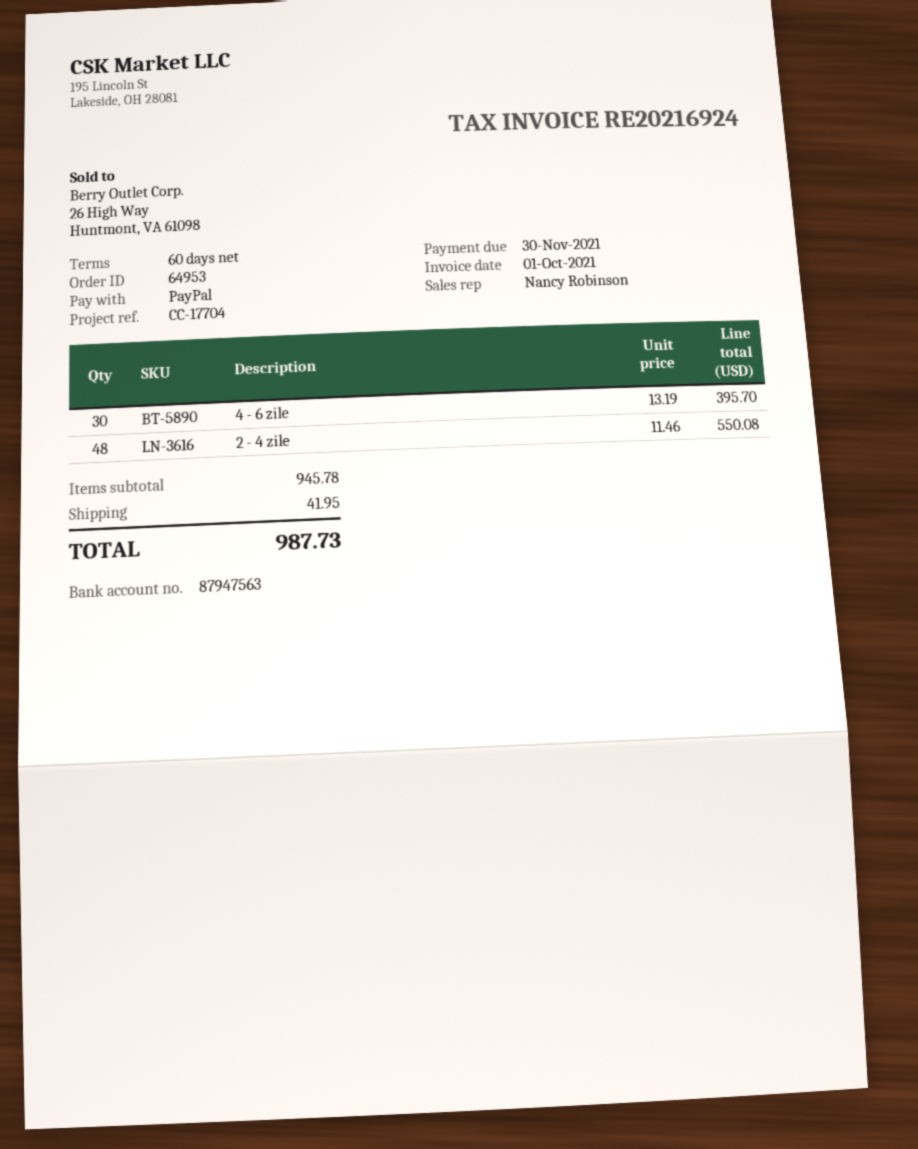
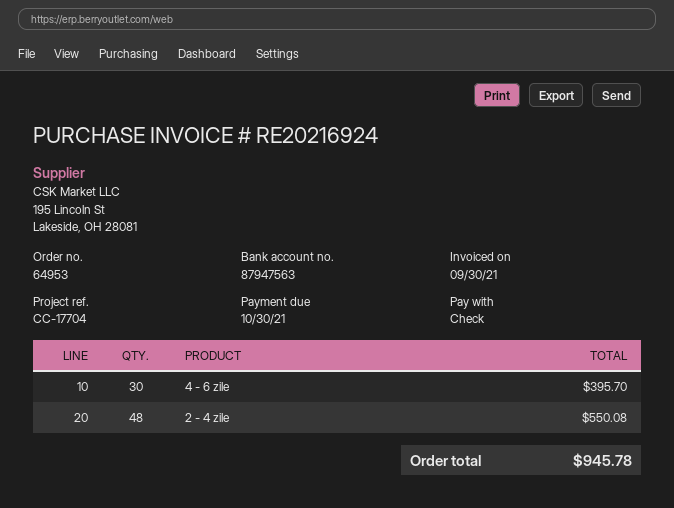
invoice date: 2021-10-01 -> 2021-09-30
due date: 2021-11-30 -> 2021-10-30
payment method: PayPal -> cheque
shipping: 41.95 -> none
total: 987.73 -> 945.78

